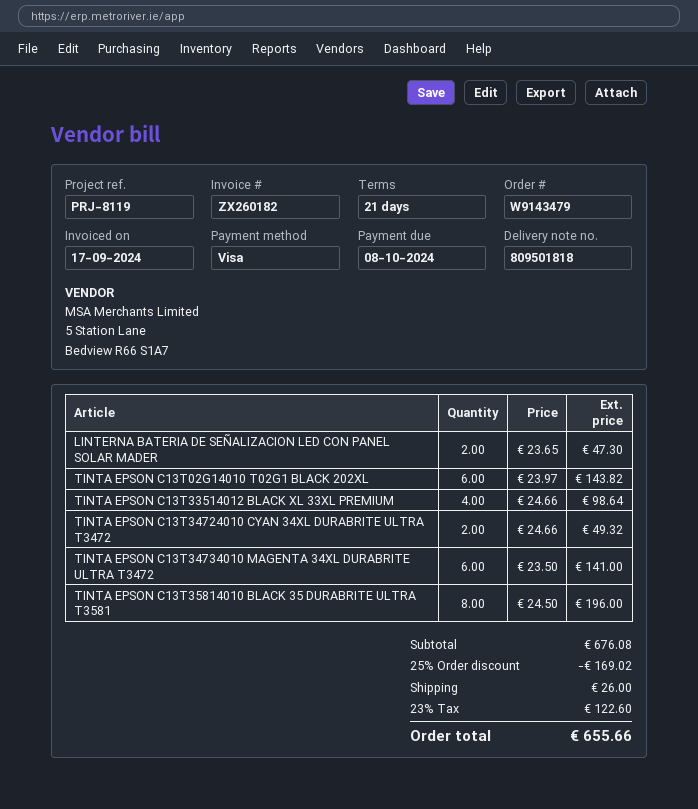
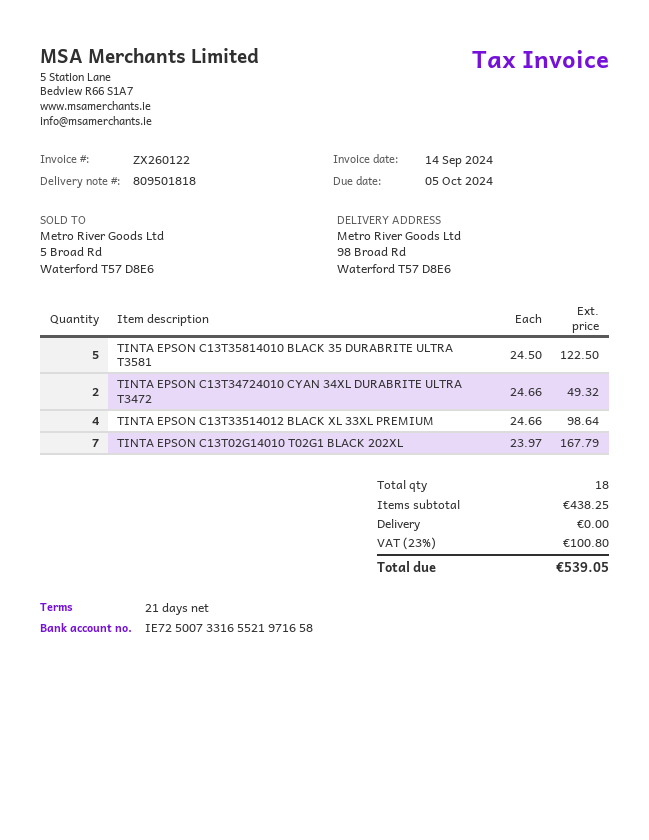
invoice number: ZX260182 -> ZX260122
invoice date: 2024-09-17 -> 2024-09-14
due date: 2024-10-08 -> 2024-10-05
LINTERNA BATERIA DE SEÑALIZACION LED CON PANEL SOLAR MADER: 2 x 23.65 = 47.30 -> none
TINTA EPSON C13T02G14010 T02G1 BLACK 202XL: 6 x 23.97 = 143.82 -> 7 x 23.97 = 167.79
TINTA EPSON C13T34734010 MAGENTA 34XL DURABRITE ULTRA T3472: 6 x 23.50 = 141.00 -> none
TINTA EPSON C13T35814010 BLACK 35 DURABRITE ULTRA T3581: 8 x 24.50 = 196.00 -> 5 x 24.50 = 122.50
subtotal: 676.08 -> 438.25
discount: 25% = 169.02 -> none
shipping: 26.00 -> 0.00
tax: 23% = 122.60 -> 23% = 100.80
total: 655.66 -> 539.05

